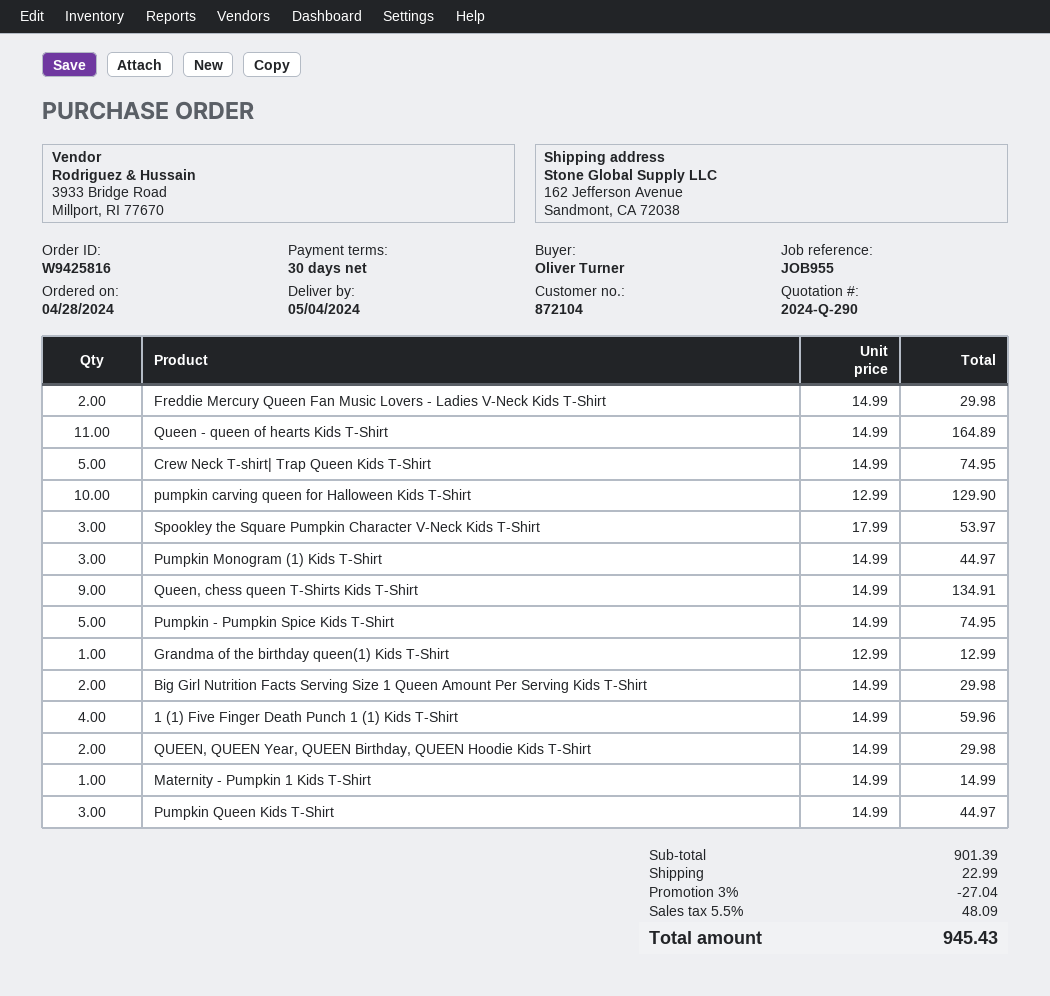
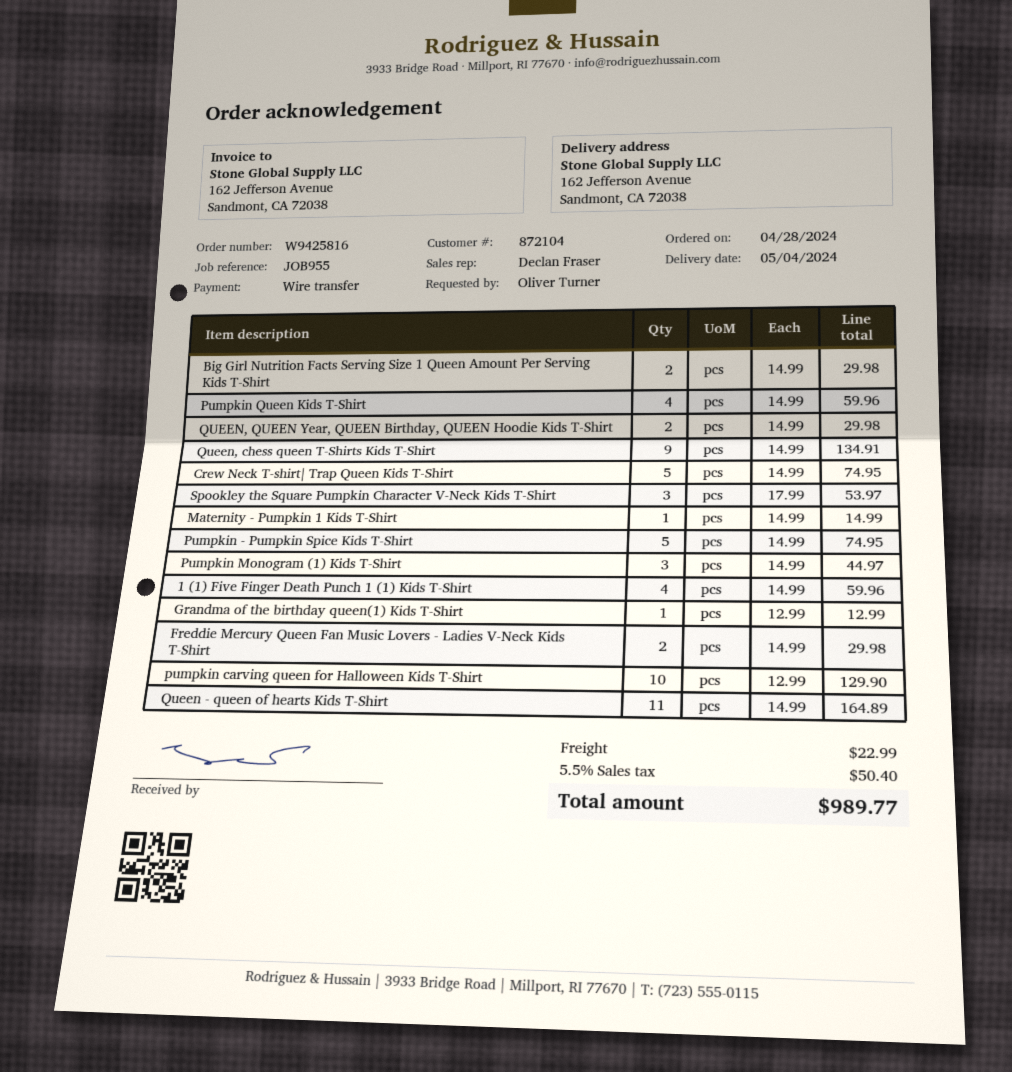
Pumpkin Queen Kids T-Shirt: 3 x 14.99 = 44.97 -> 4 x 14.99 = 59.96
discount: 3% = 27.04 -> none
tax: 5.5% = 48.09 -> 5.5% = 50.40
total: 945.43 -> 989.77

